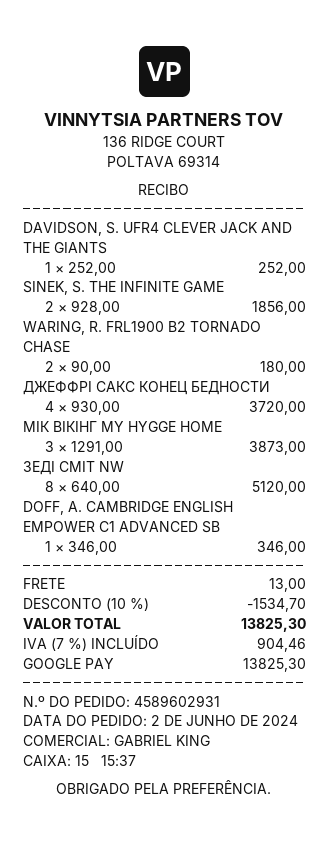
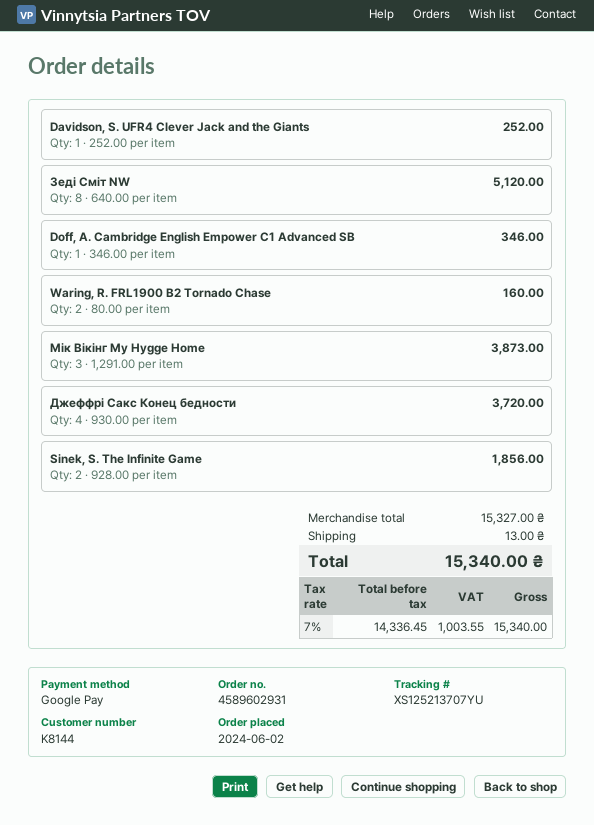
WARING, R. FRL1900 B2 TORNADO CHASE: 2 x 90.00 = 180.00 -> 2 x 80.00 = 160.00
discount: 10% = 1534.70 -> none
tax: 7% = 904.46 -> 7% = 1003.55
total: 13825.30 -> 15340.00

